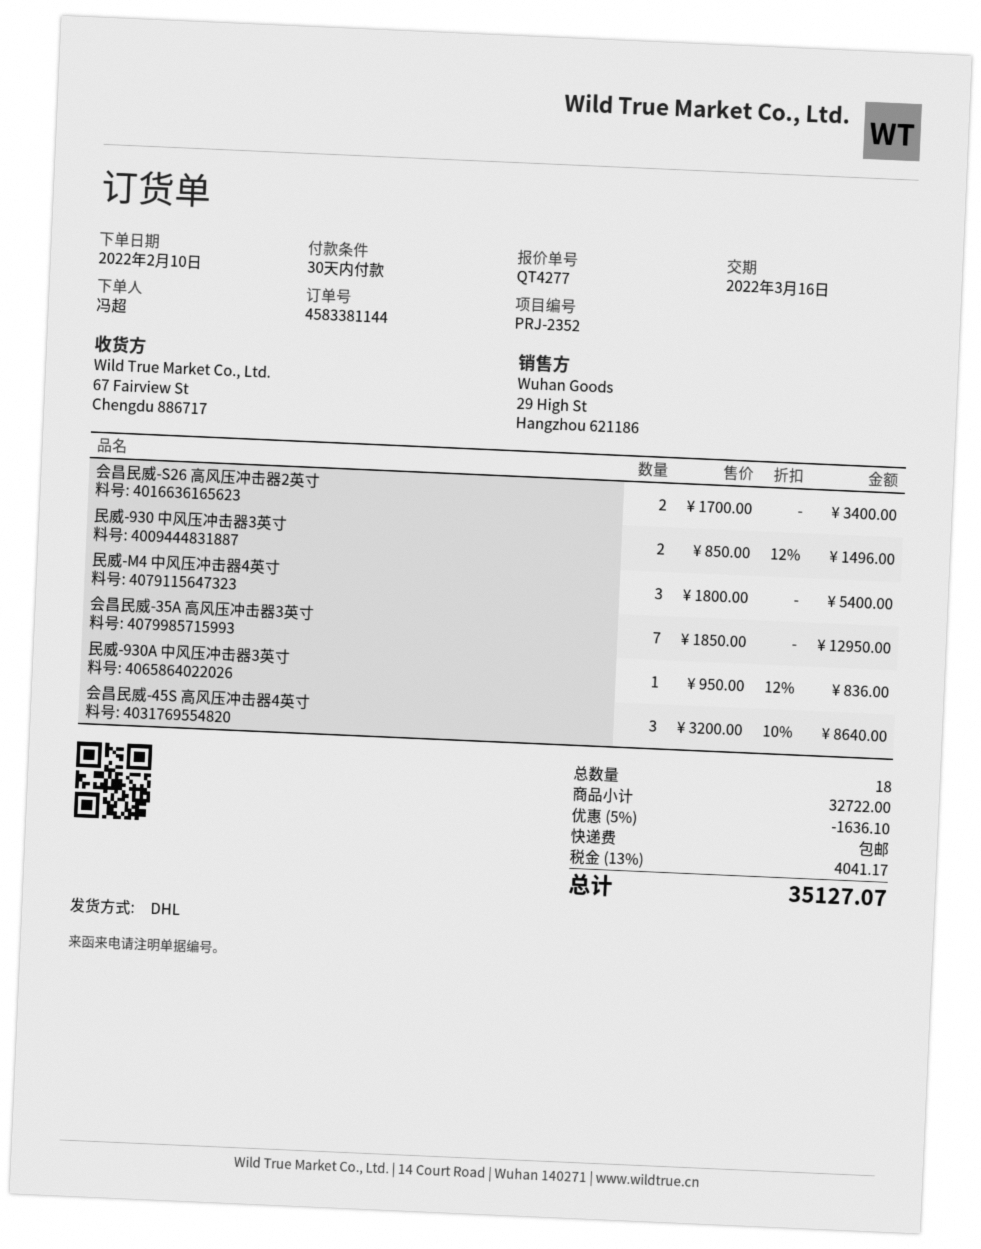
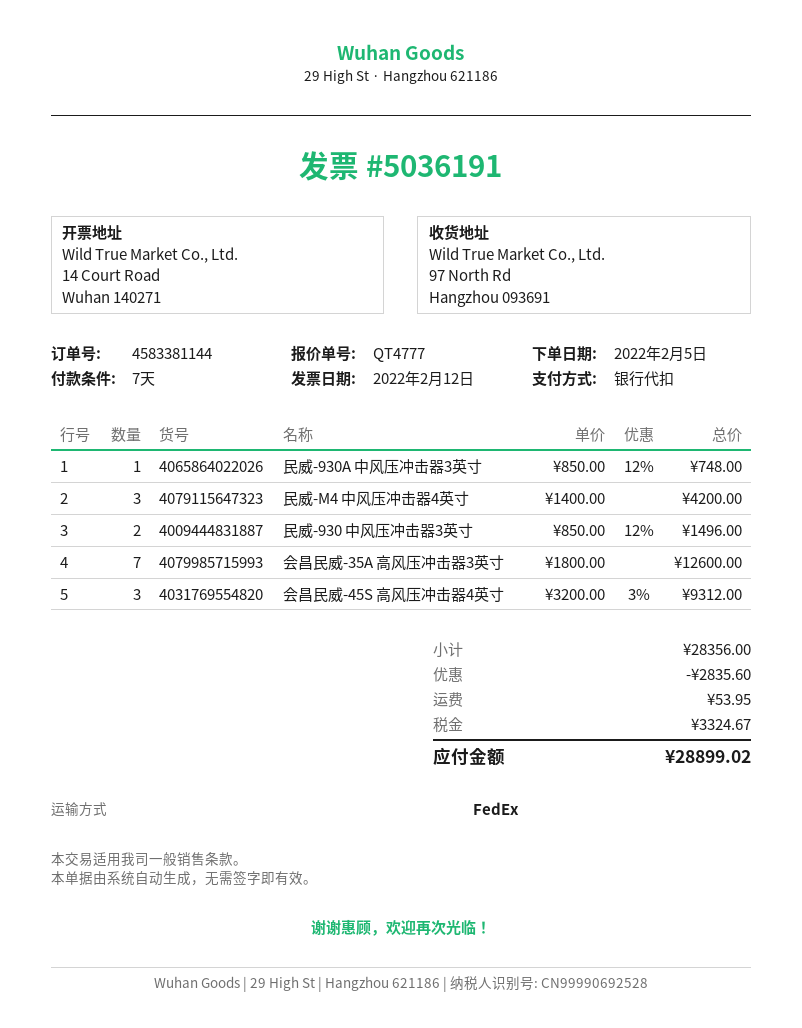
quote number: QT4277 -> QT4777
order date: 2022-02-10 -> 2022-02-05
payment terms: 30 days -> 7 days
shipping method: DHL -> FedEx
ship to: 67 Fairview St, Chengdu 886717 -> 97 North Rd, Hangzhou 093691
会昌民威-S26 高风压冲击器2英寸: 2 x 1700.00 = 3400.00 -> none
民威-M4 中风压冲击器4英寸: 3 x 1800.00 = 5400.00 -> 3 x 1400.00 = 4200.00
会昌民威-35A 高风压冲击器3英寸: 7 x 1850.00 = 12950.00 -> 7 x 1800.00 = 12600.00
民威-930A 中风压冲击器3英寸: 1 x 950.00 - 12% = 836.00 -> 1 x 850.00 - 12% = 748.00
会昌民威-45S 高风压冲击器4英寸: 3 x 3200.00 - 10% = 8640.00 -> 3 x 3200.00 - 3% = 9312.00
subtotal: 32722.00 -> 28356.00
discount: 1636.10 -> 2835.60
shipping: 0.00 -> 53.95
tax: 4041.17 -> 3324.67
total: 35127.07 -> 28899.02

